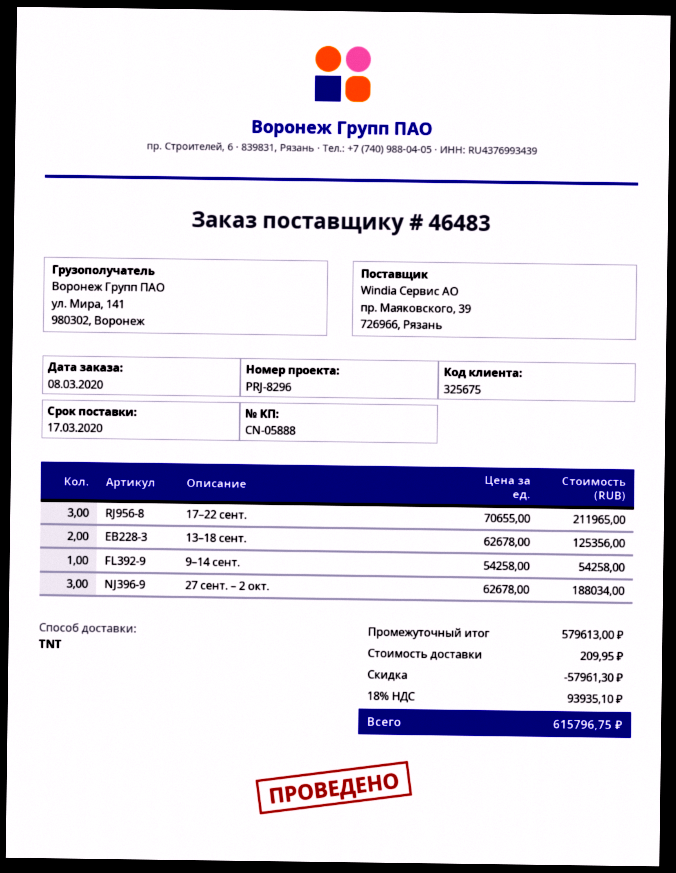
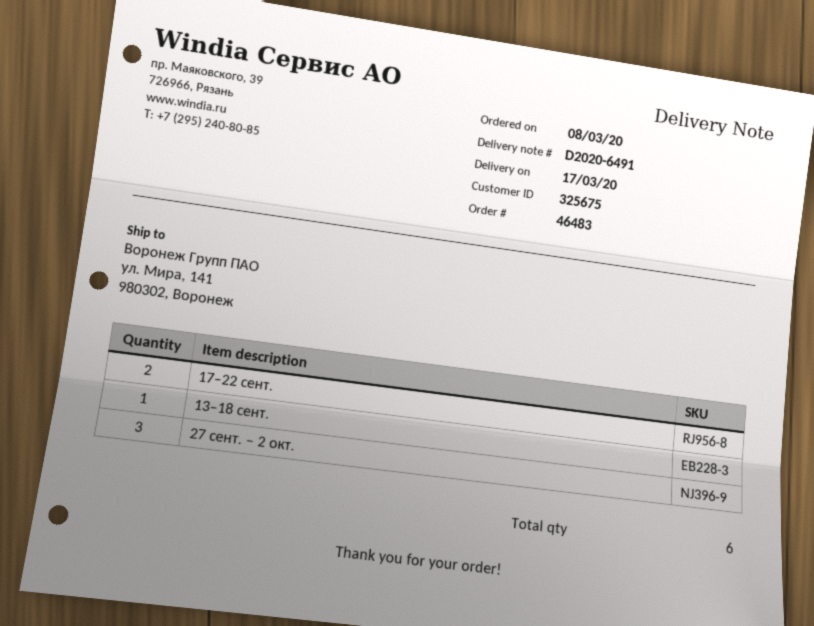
17–22 сент.: 3 -> 2
13–18 сент.: 2 -> 1
9–14 сент.: 1 -> none

